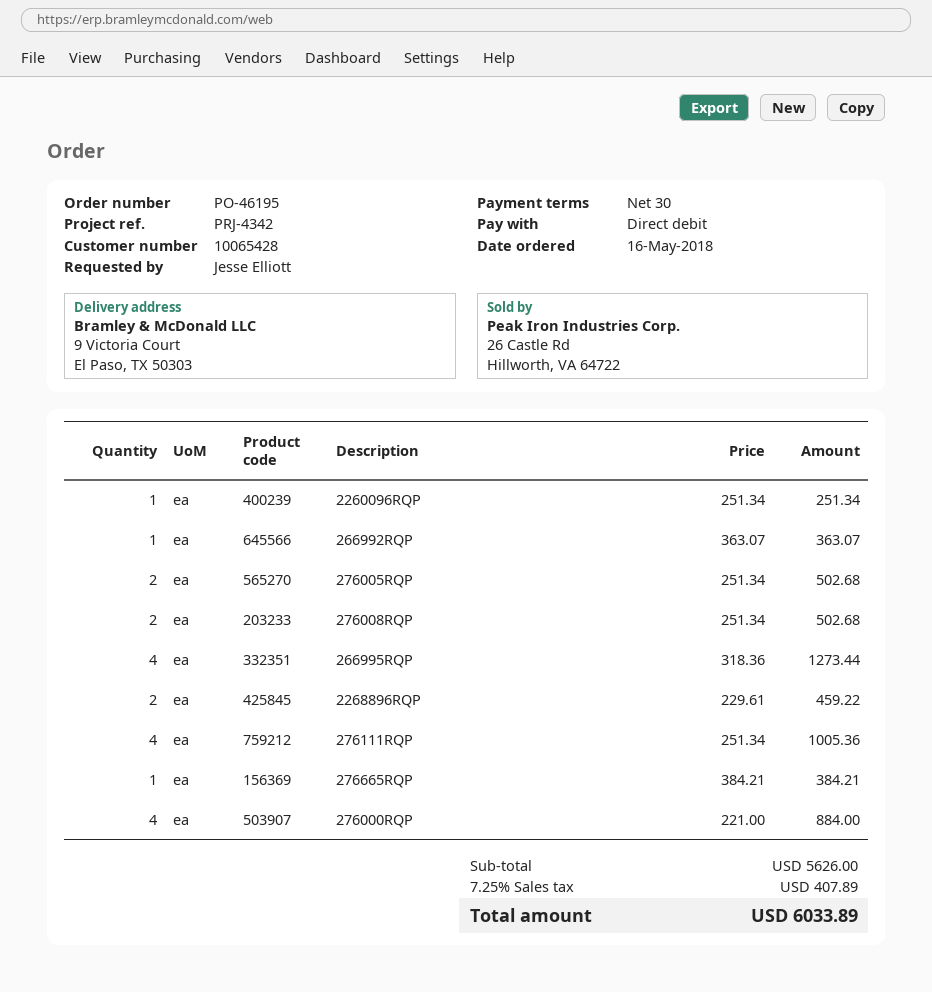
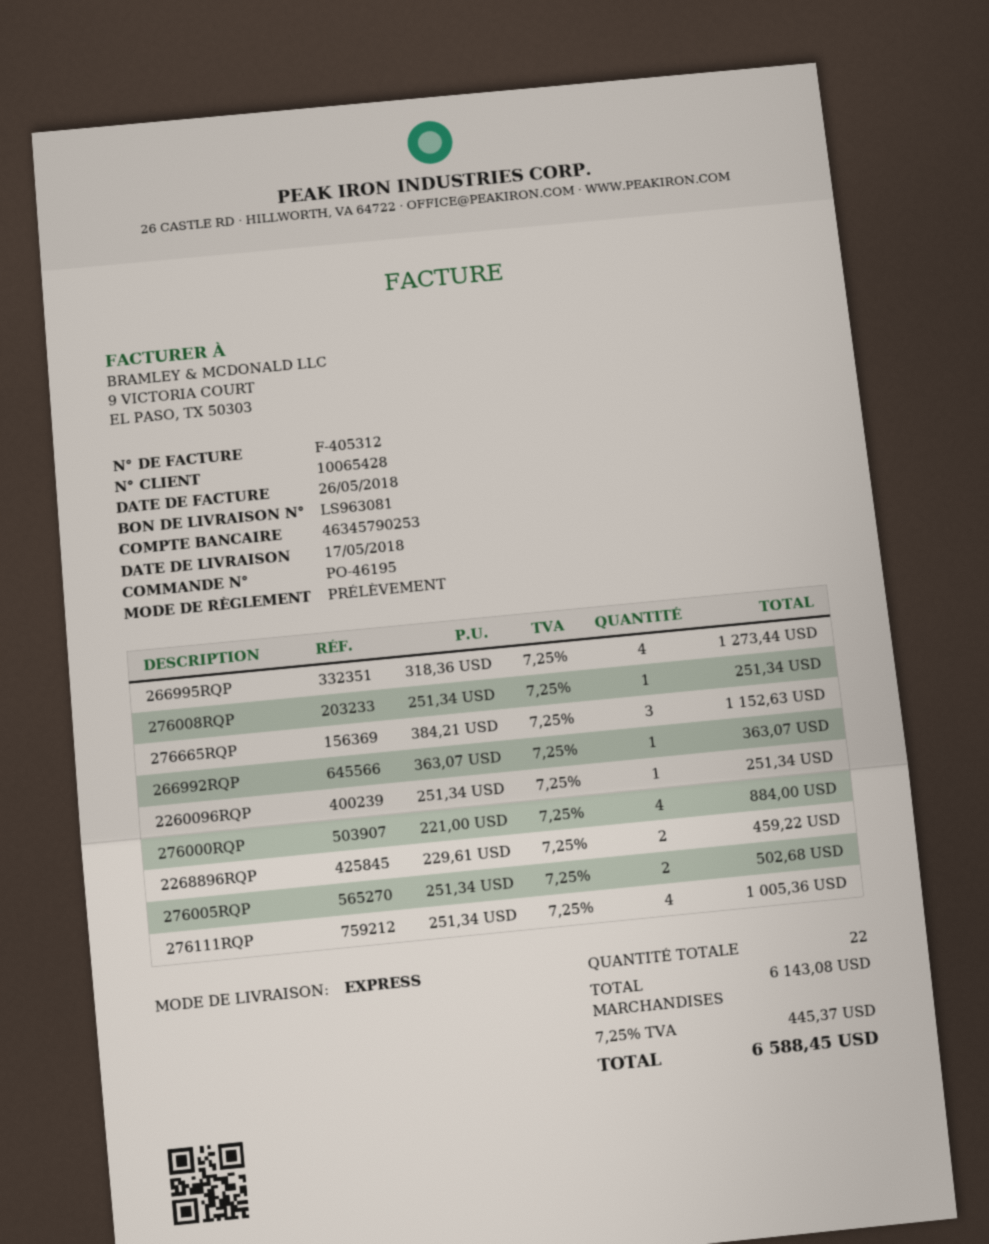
276008RQP: 2 x 251.34 = 502.68 -> 1 x 251.34 = 251.34
276665RQP: 1 x 384.21 = 384.21 -> 3 x 384.21 = 1152.63
subtotal: 5626.00 -> 6143.08
tax: 7.25% = 407.89 -> 7.25% = 445.37
total: 6033.89 -> 6588.45

